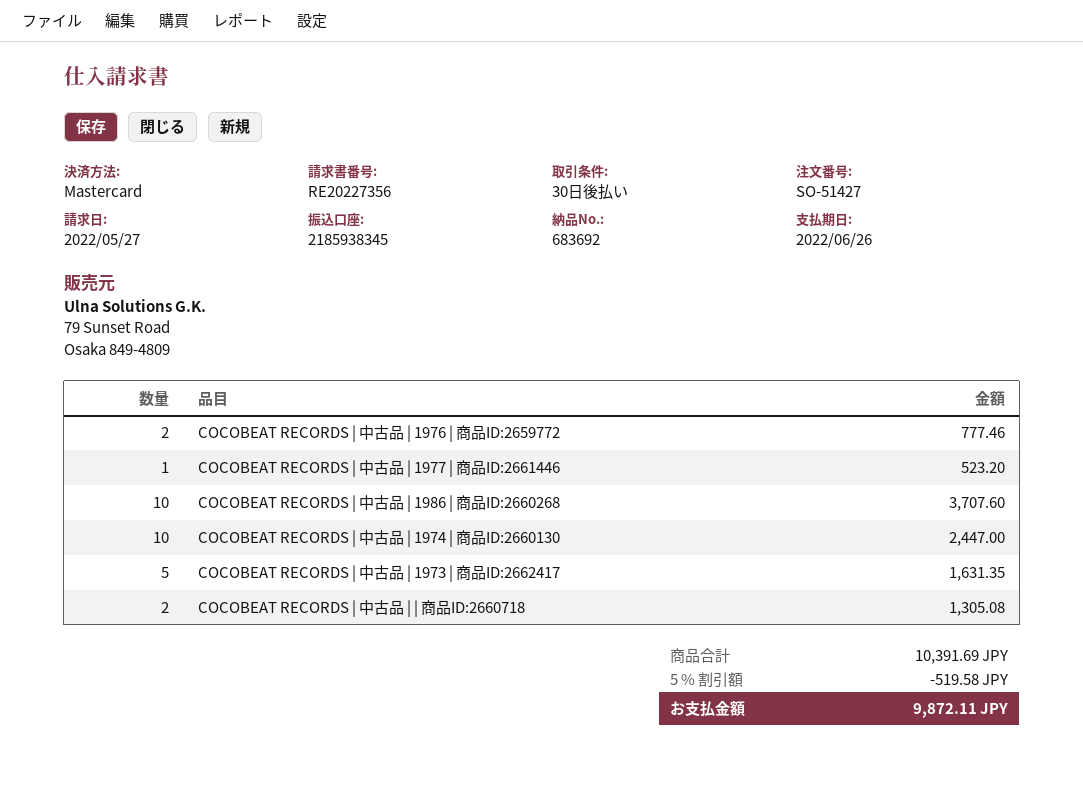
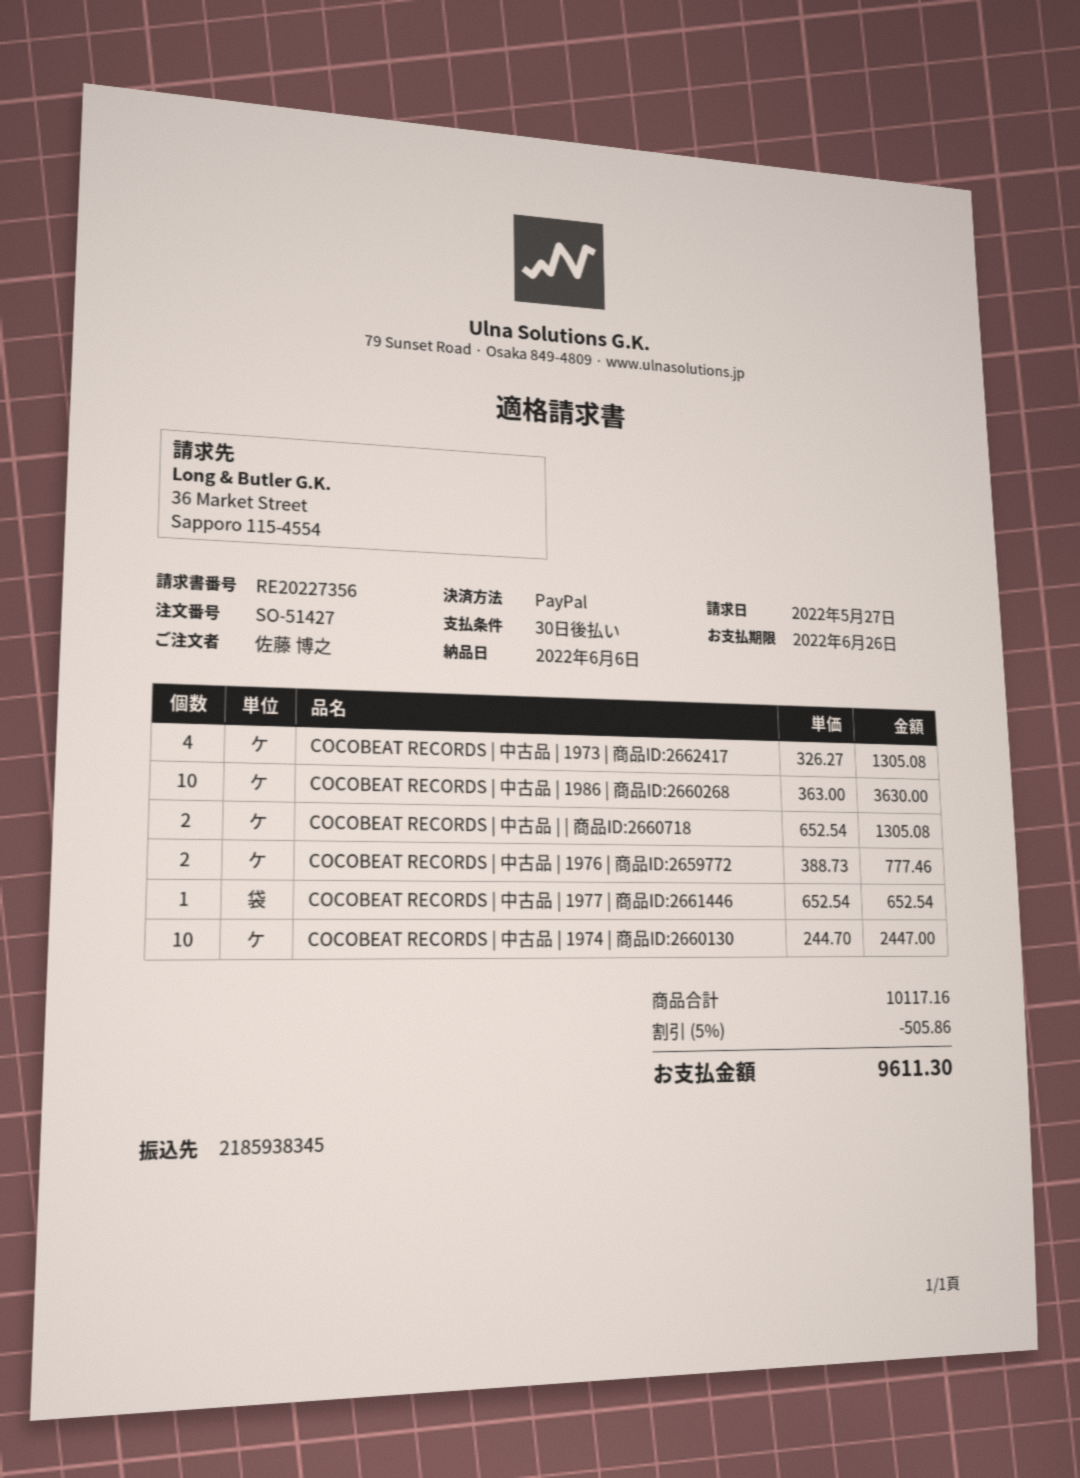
payment method: Mastercard -> PayPal
COCOBEAT RECORDS | 中古品 | 1977 | 商品ID:2661446: 1 for 523.20 -> 1 for 652.54
COCOBEAT RECORDS | 中古品 | 1986 | 商品ID:2660268: 10 for 3707.60 -> 10 for 3630.00
COCOBEAT RECORDS | 中古品 | 1973 | 商品ID:2662417: 5 for 1631.35 -> 4 for 1305.08
subtotal: 10391.69 -> 10117.16
discount: 5% = 519.58 -> 5% = 505.86
total: 9872.11 -> 9611.30

